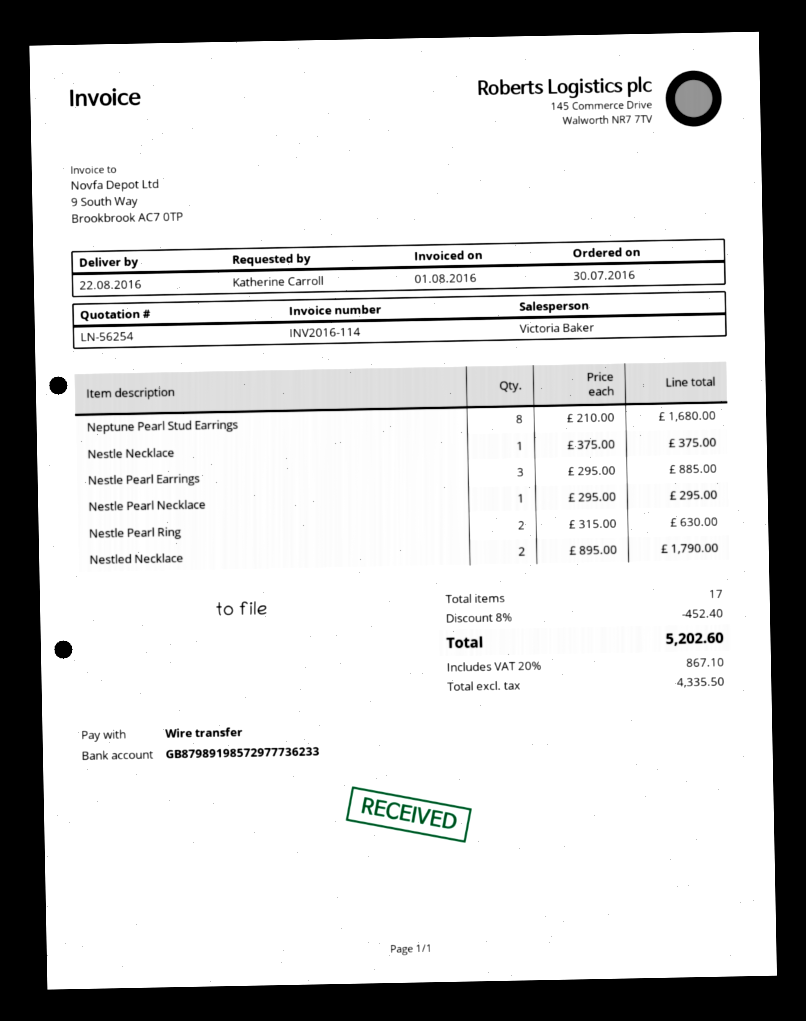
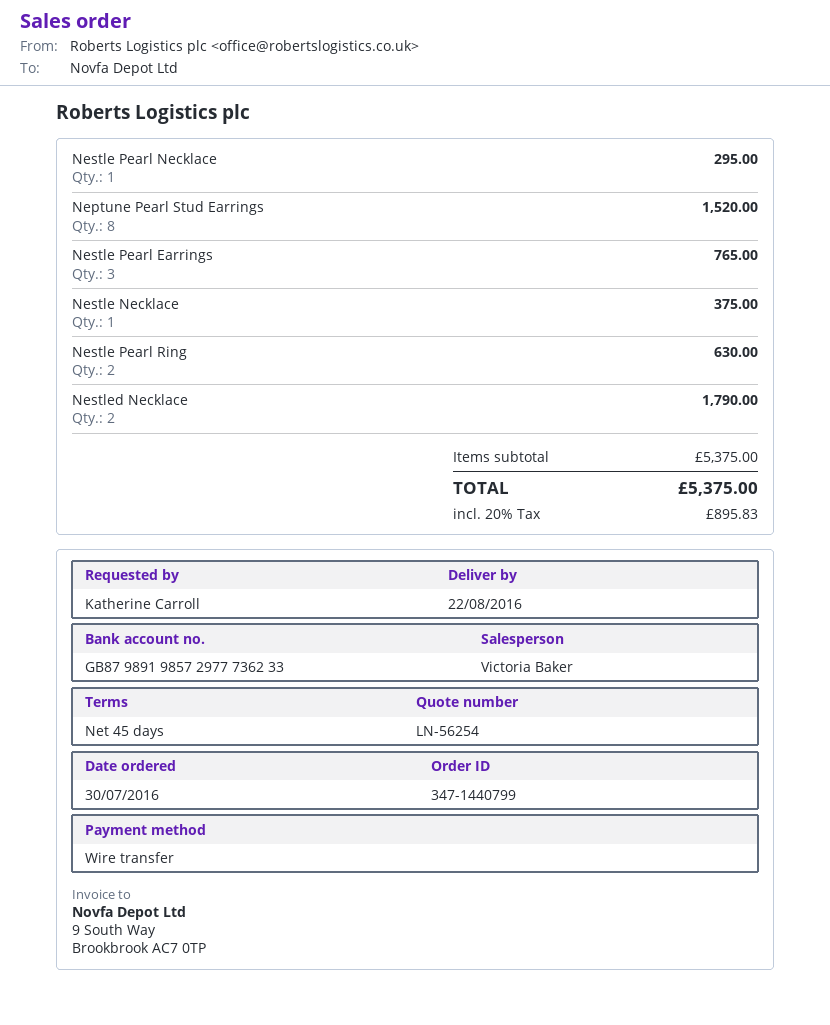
Neptune Pearl Stud Earrings: 8 for 1680.00 -> 8 for 1520.00
Nestle Pearl Earrings: 3 for 885.00 -> 3 for 765.00
discount: 8% = 452.40 -> none
tax: 20% = 867.10 -> 20% = 895.83
total: 5202.60 -> 5375.00

